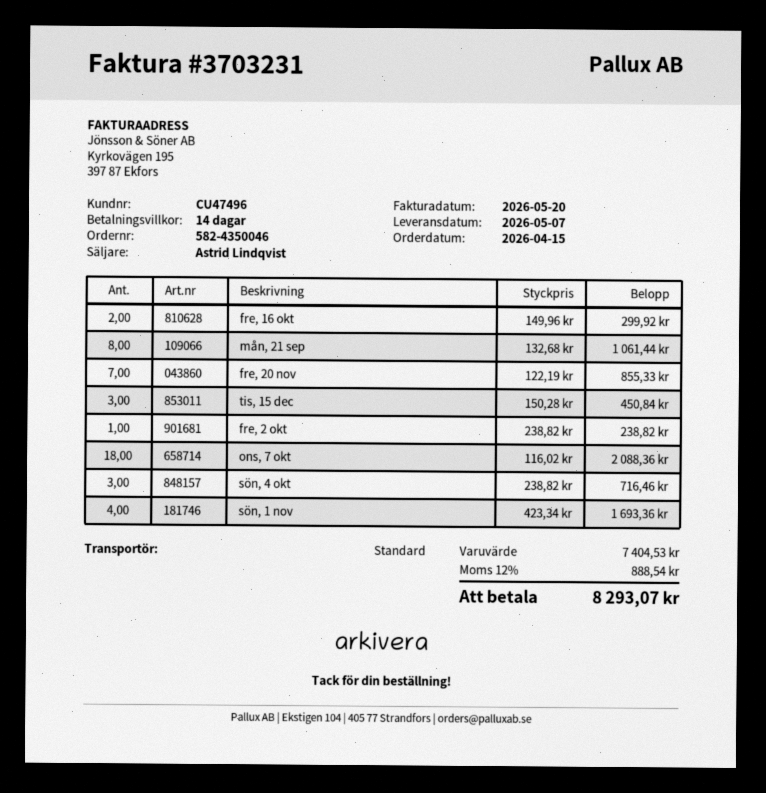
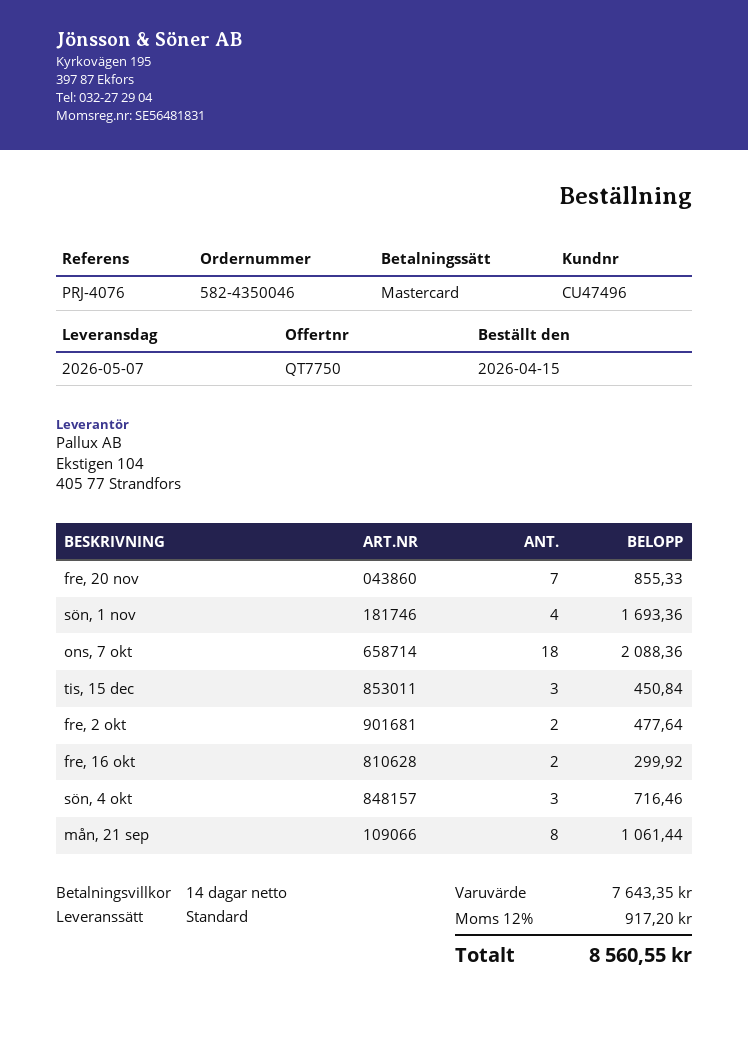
fre, 2 okt: 1 for 238.82 -> 2 for 477.64
subtotal: 7404.53 -> 7643.35
tax: 12% = 888.54 -> 12% = 917.20
total: 8293.07 -> 8560.55

